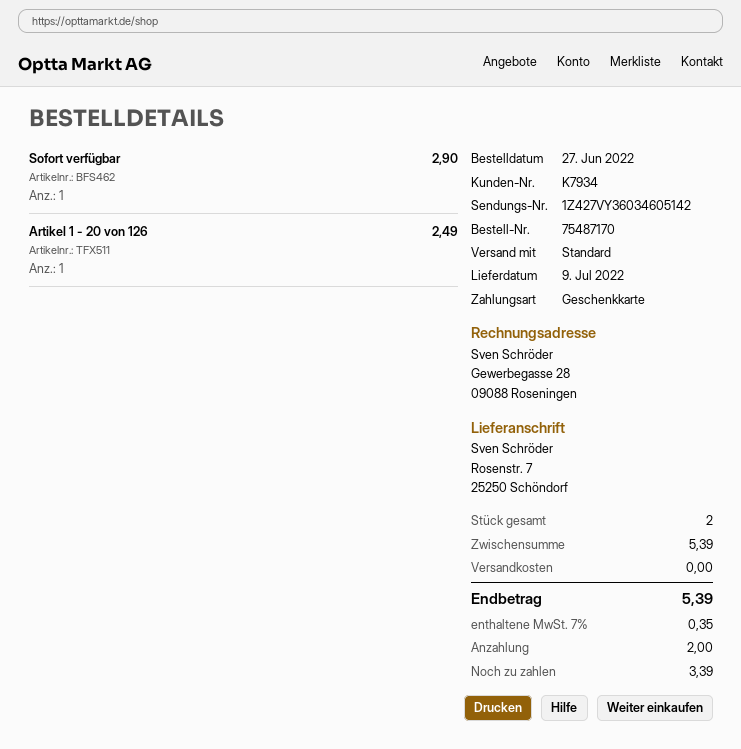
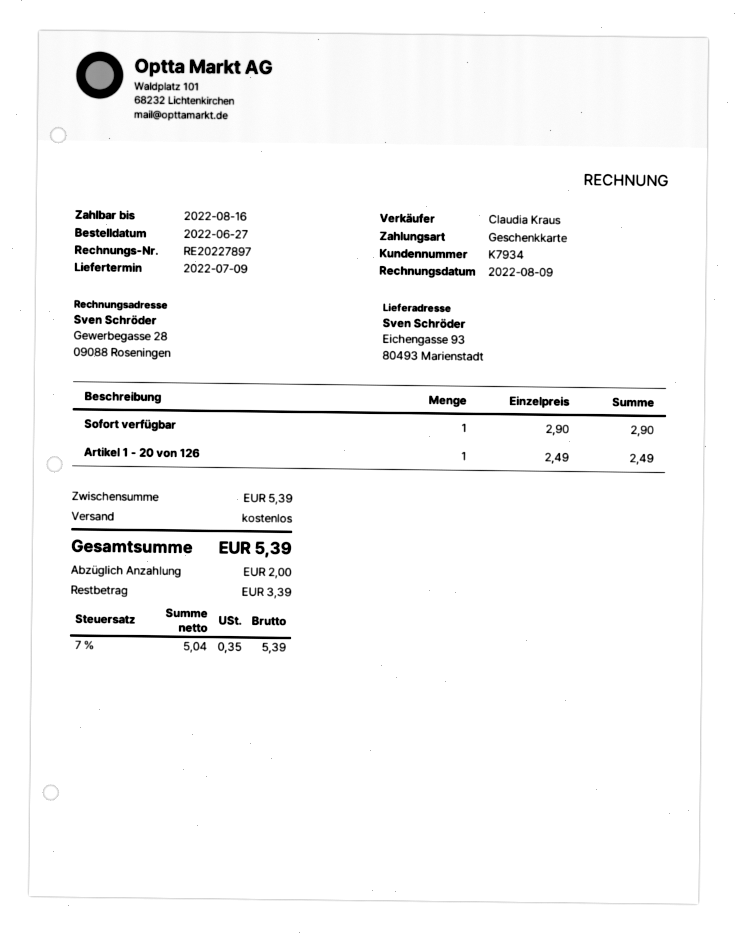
ship to: Rosenstr. 7, 25250 Schöndorf -> Eichengasse 93, 80493 Marienstadt

